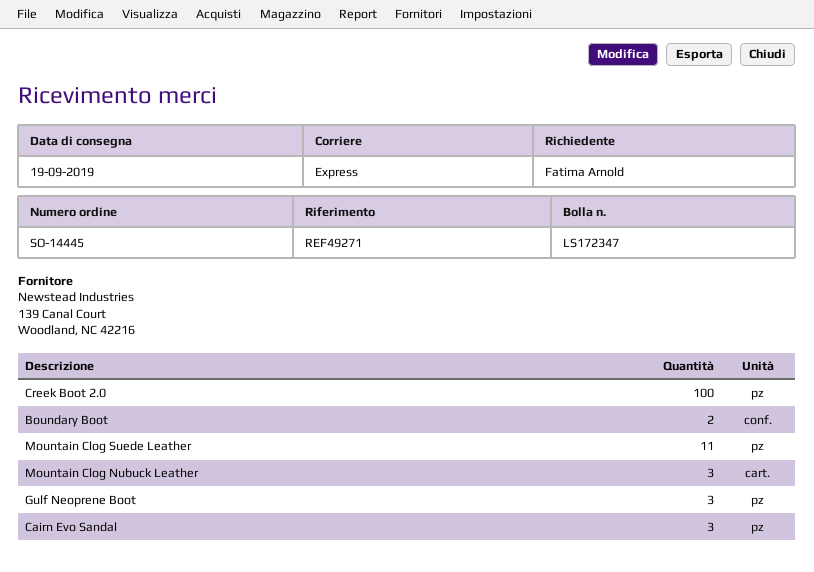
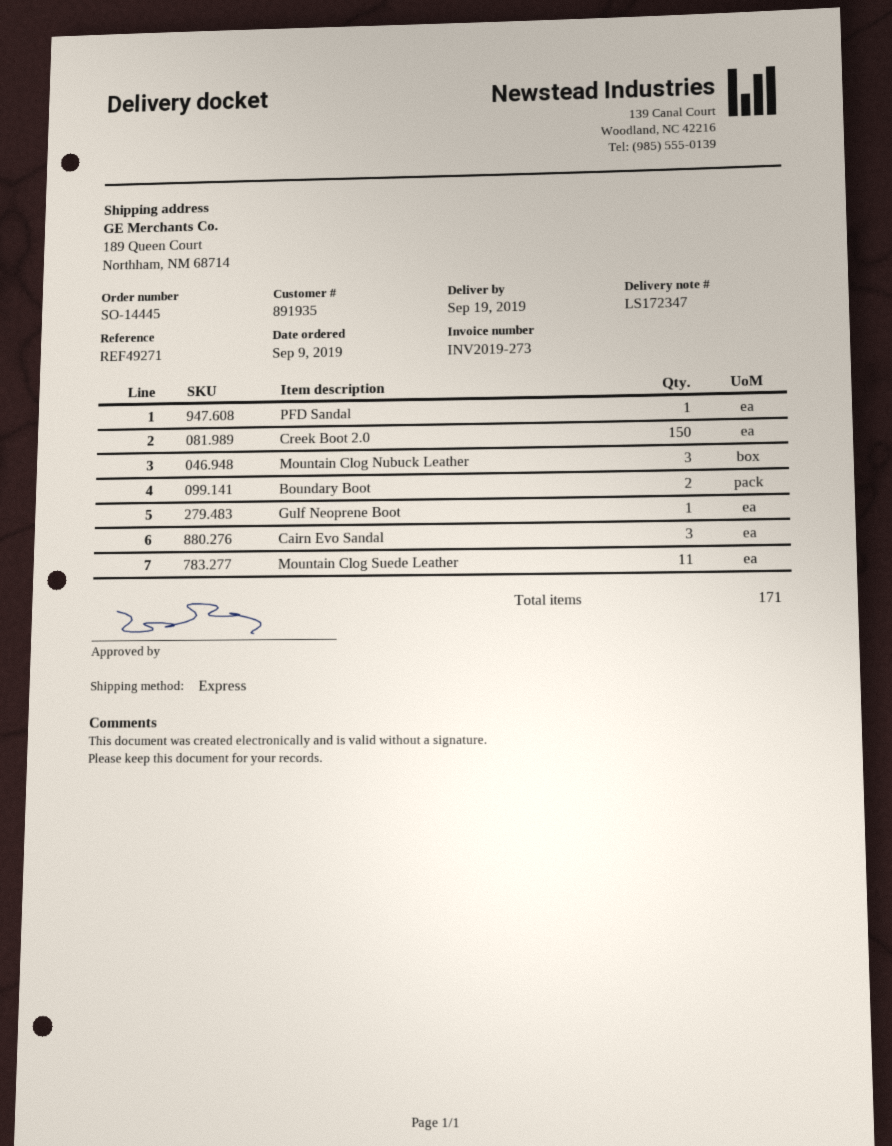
Creek Boot 2.0: 100 -> 150
Gulf Neoprene Boot: 3 -> 1
PFD Sandal: none -> 1

